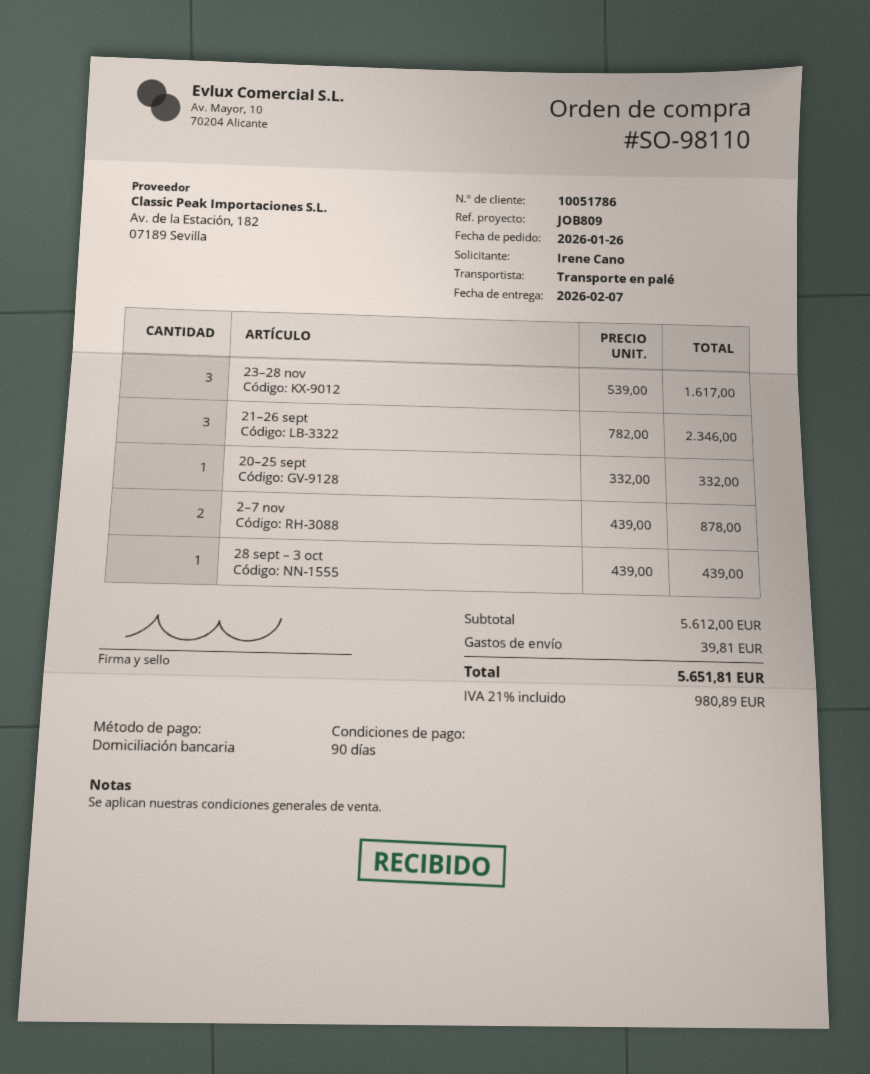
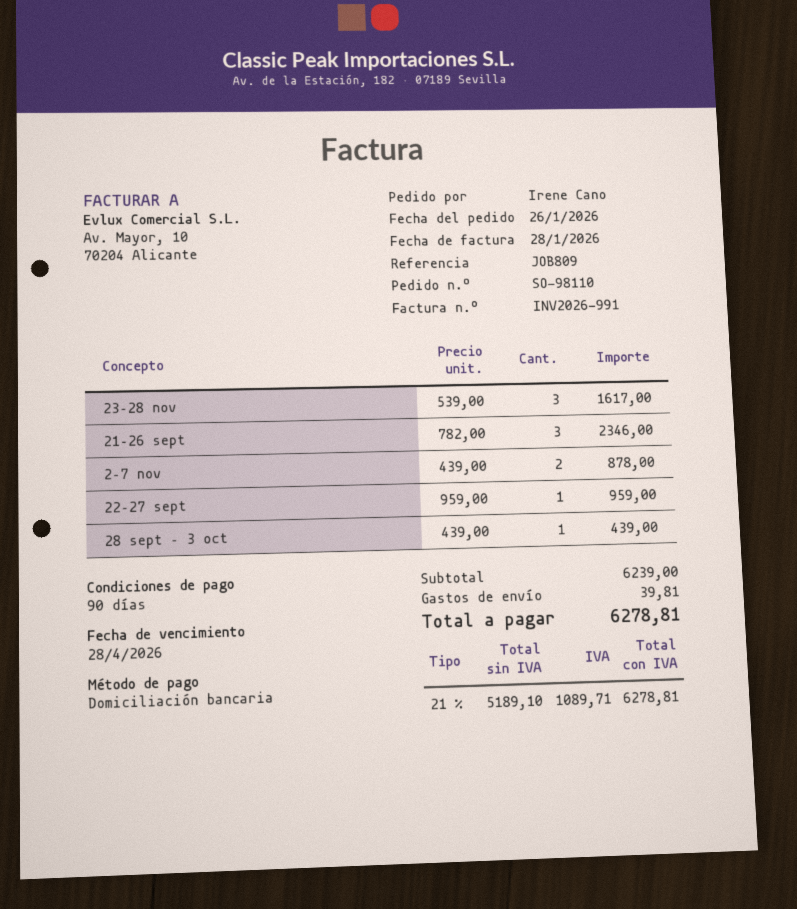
20–25 sept: 1 x 332.00 = 332.00 -> none
22–27 sept: none -> 1 x 959.00 = 959.00
subtotal: 5612.00 -> 6239.00
tax: 21% = 980.89 -> 21% = 1089.71
total: 5651.81 -> 6278.81

